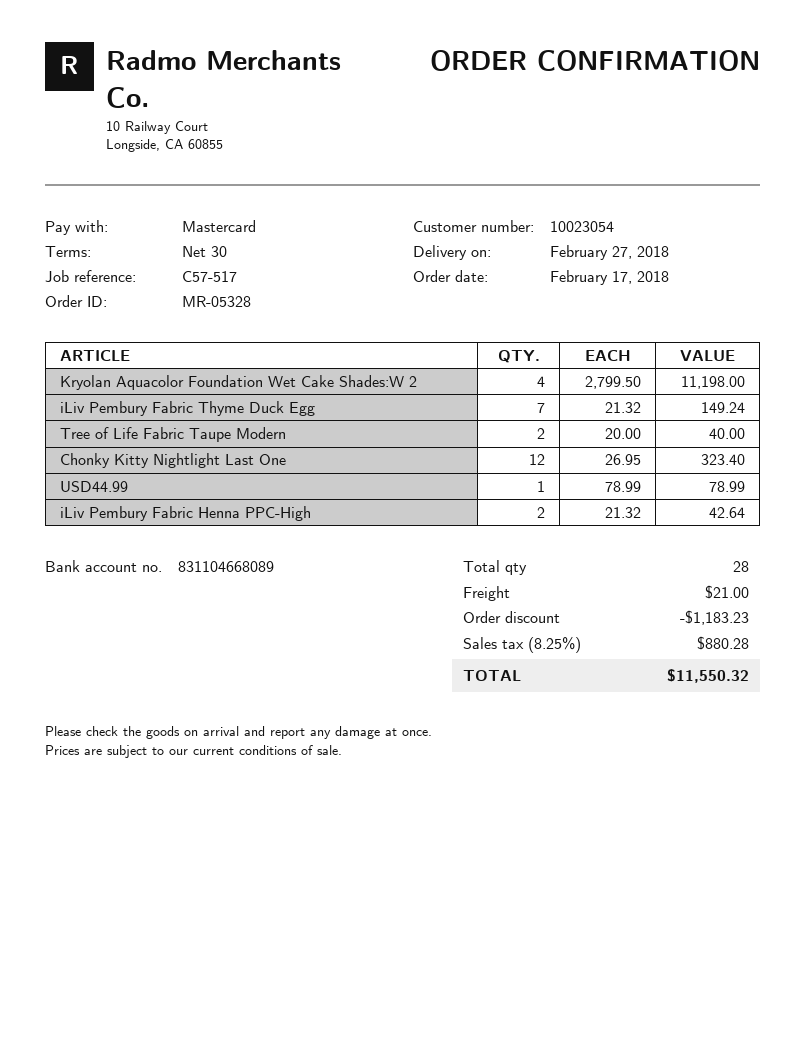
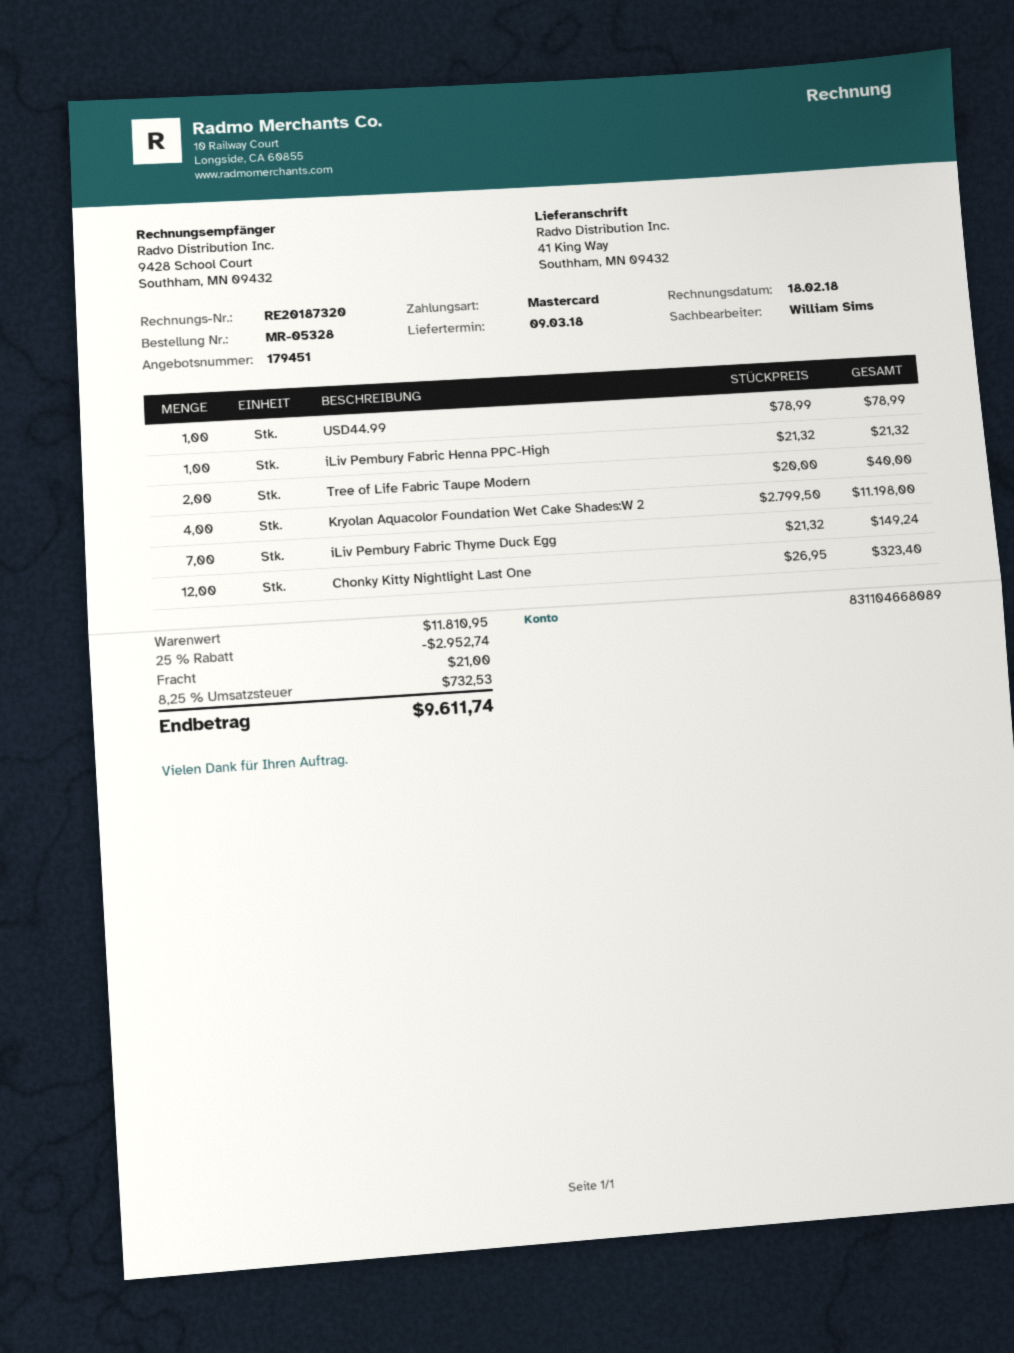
delivery date: 2018-02-27 -> 2018-03-09
iLiv Pembury Fabric Henna PPC-High: 2 x 21.32 = 42.64 -> 1 x 21.32 = 21.32
discount: 1183.23 -> 2952.74
tax: 8.25% = 880.28 -> 8.25% = 732.53
total: 11550.32 -> 9611.74

